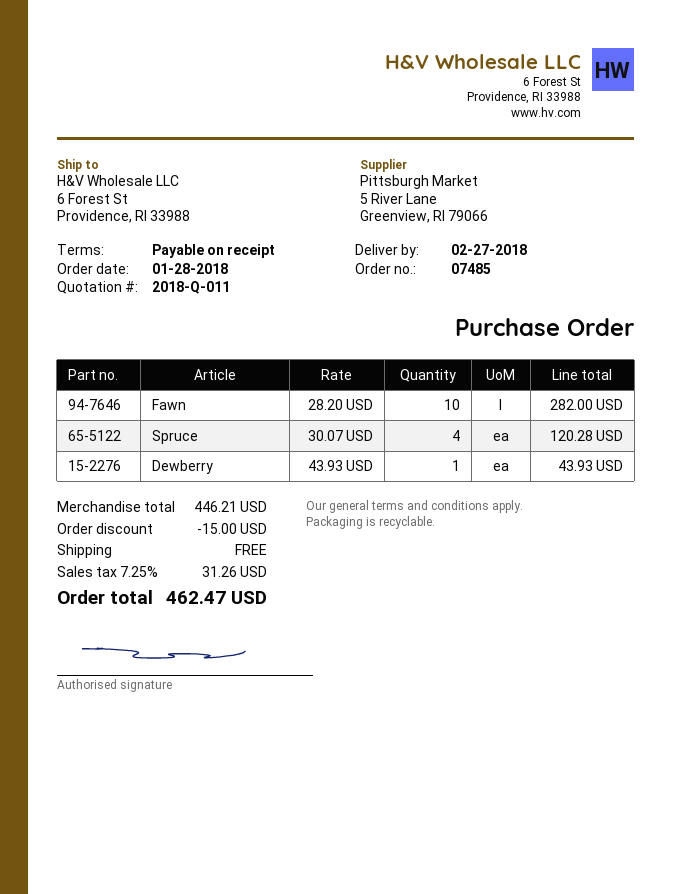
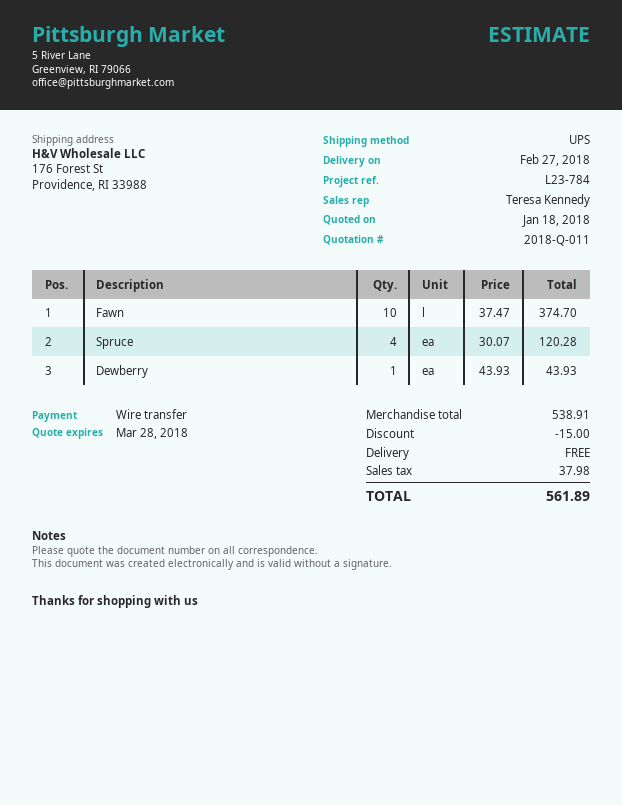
ship to: 6 Forest St, Providence, RI 33988 -> 176 Forest St, Providence, RI 33988
Fawn: 10 x 28.20 = 282.00 -> 10 x 37.47 = 374.70
subtotal: 446.21 -> 538.91
tax: 31.26 -> 37.98
total: 462.47 -> 561.89

